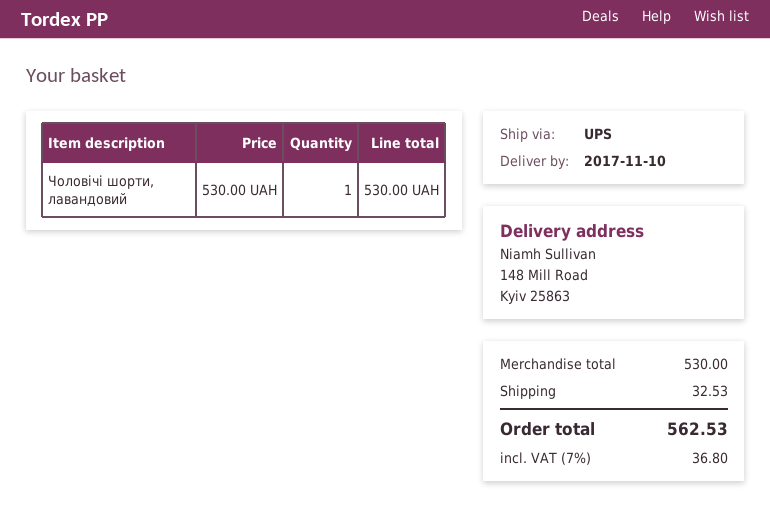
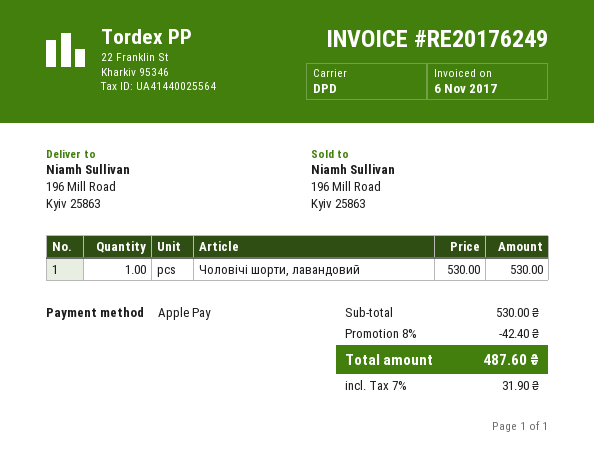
shipping method: UPS -> DPD
ship to: 148 Mill Road, Kyiv 25863 -> 196 Mill Road, Kyiv 25863
discount: none -> 8% = 42.40
shipping: 32.53 -> none
tax: 7% = 36.80 -> 7% = 31.90
total: 562.53 -> 487.60

